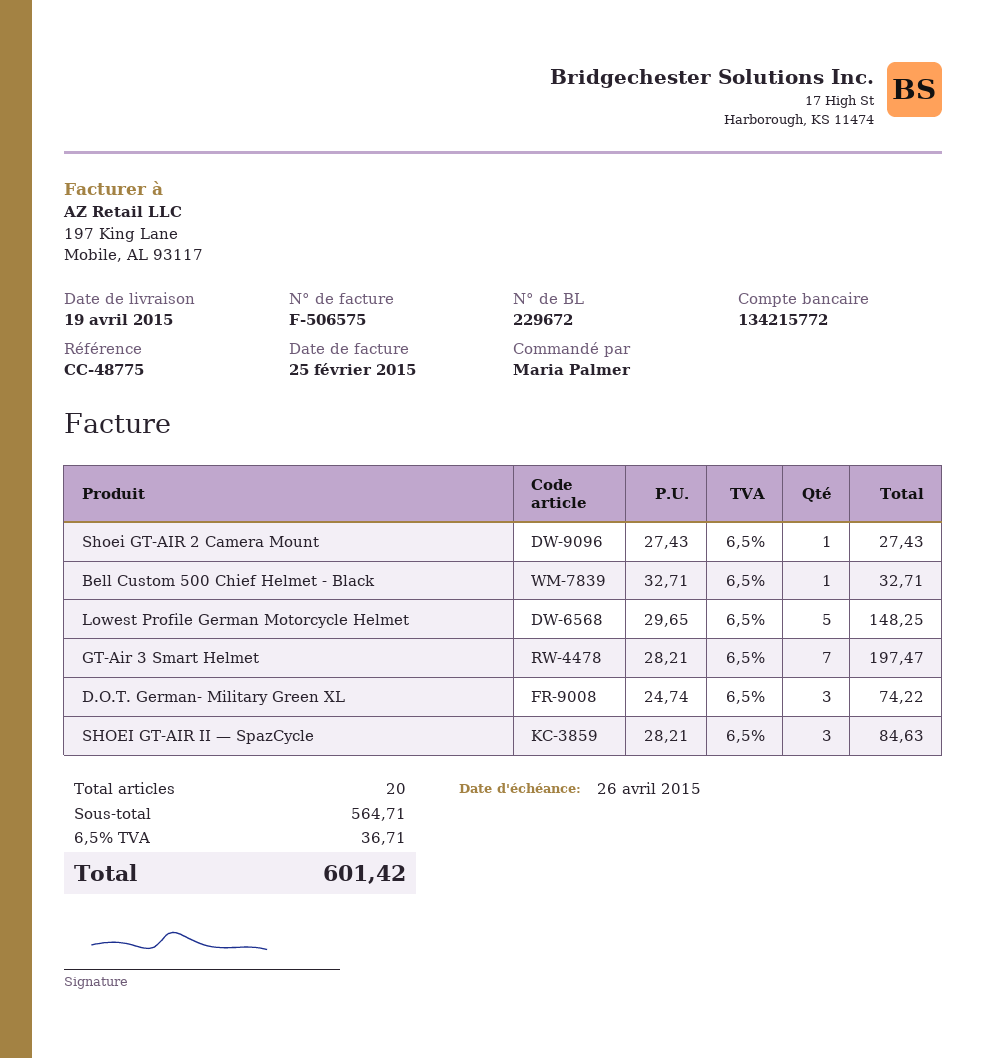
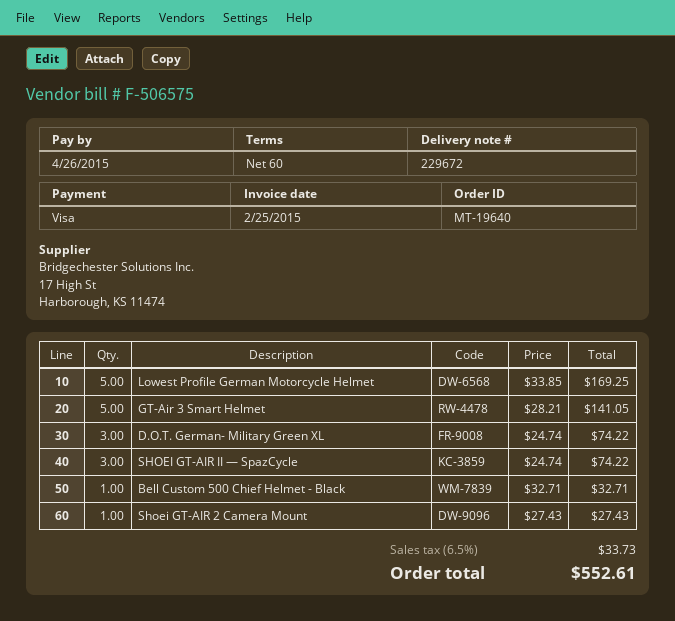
Lowest Profile German Motorcycle Helmet: 5 x 29.65 = 148.25 -> 5 x 33.85 = 169.25
GT-Air 3 Smart Helmet: 7 x 28.21 = 197.47 -> 5 x 28.21 = 141.05
SHOEI GT-AIR II — SpazCycle: 3 x 28.21 = 84.63 -> 3 x 24.74 = 74.22
tax: 6.5% = 36.71 -> 6.5% = 33.73
total: 601.42 -> 552.61

